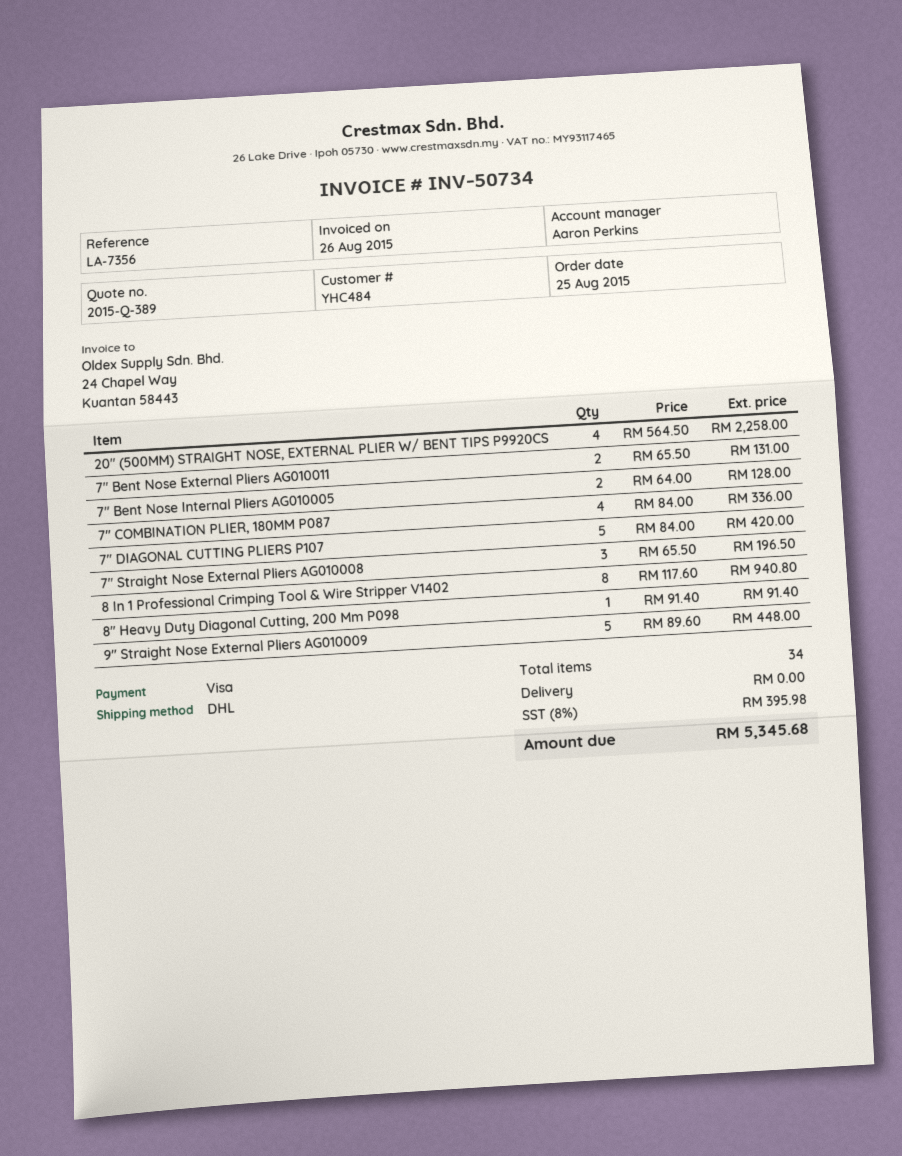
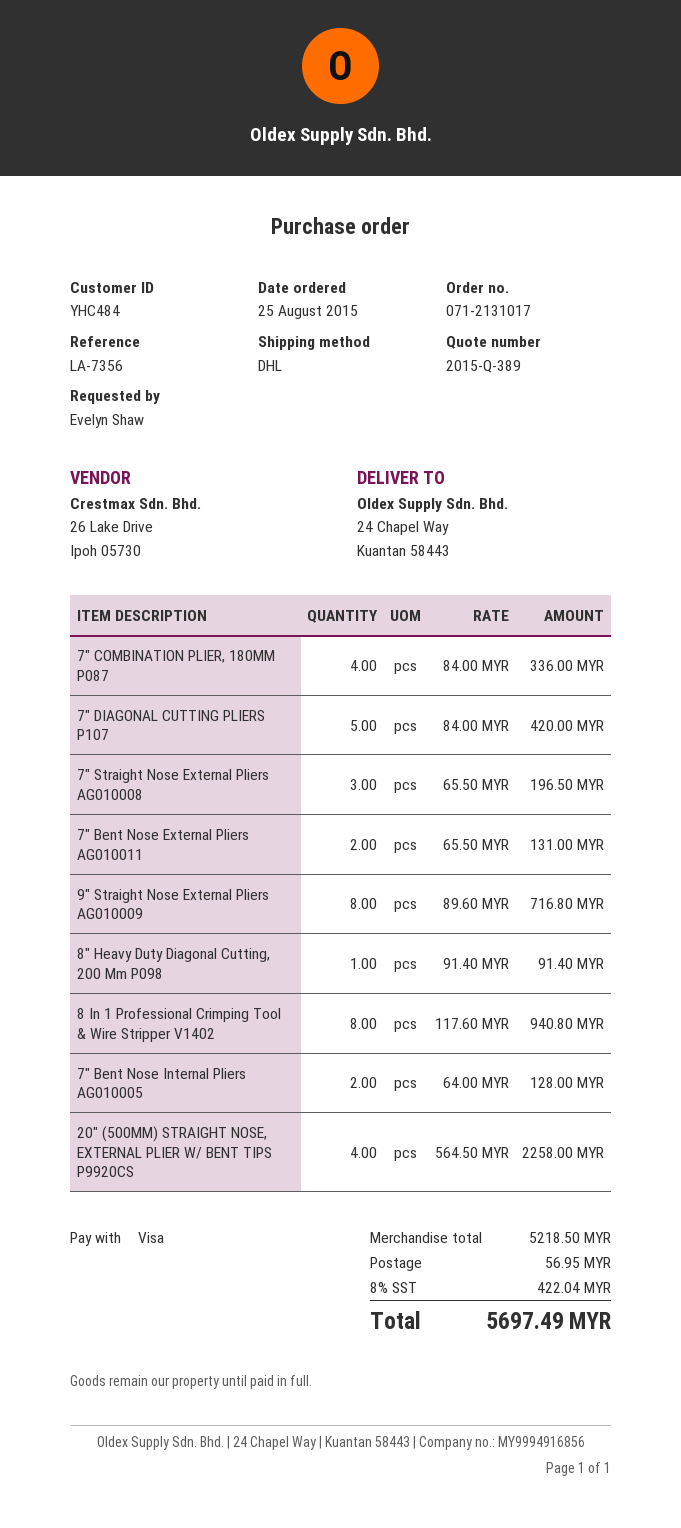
9″ Straight Nose External Pliers AG010009: 5 x 89.60 = 448.00 -> 8 x 89.60 = 716.80
shipping: 0.00 -> 56.95
tax: 8% = 395.98 -> 8% = 422.04
total: 5345.68 -> 5697.49

